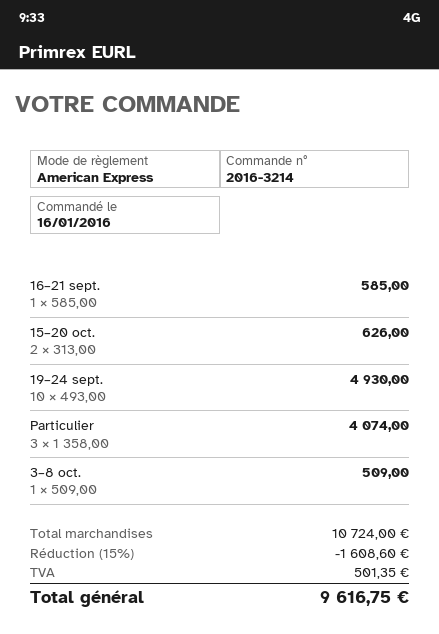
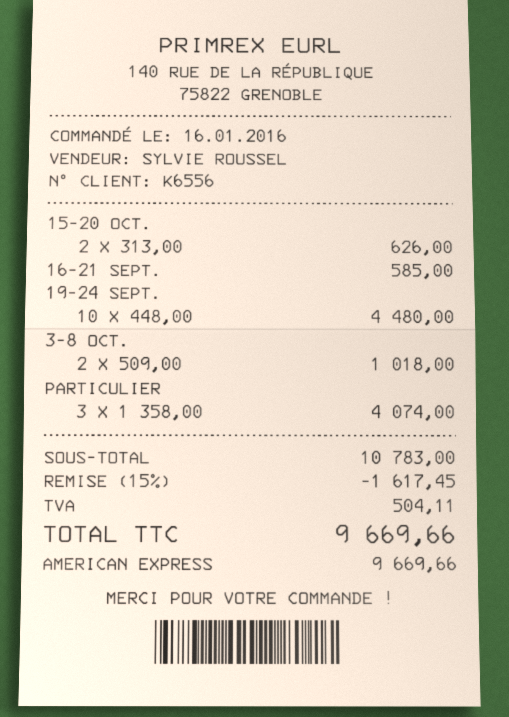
19–24 sept.: 10 x 493.00 = 4930.00 -> 10 x 448.00 = 4480.00
3–8 oct.: 1 x 509.00 = 509.00 -> 2 x 509.00 = 1018.00
subtotal: 10724.00 -> 10783.00
discount: 15% = 1608.60 -> 15% = 1617.45
tax: 501.35 -> 504.11
total: 9616.75 -> 9669.66

